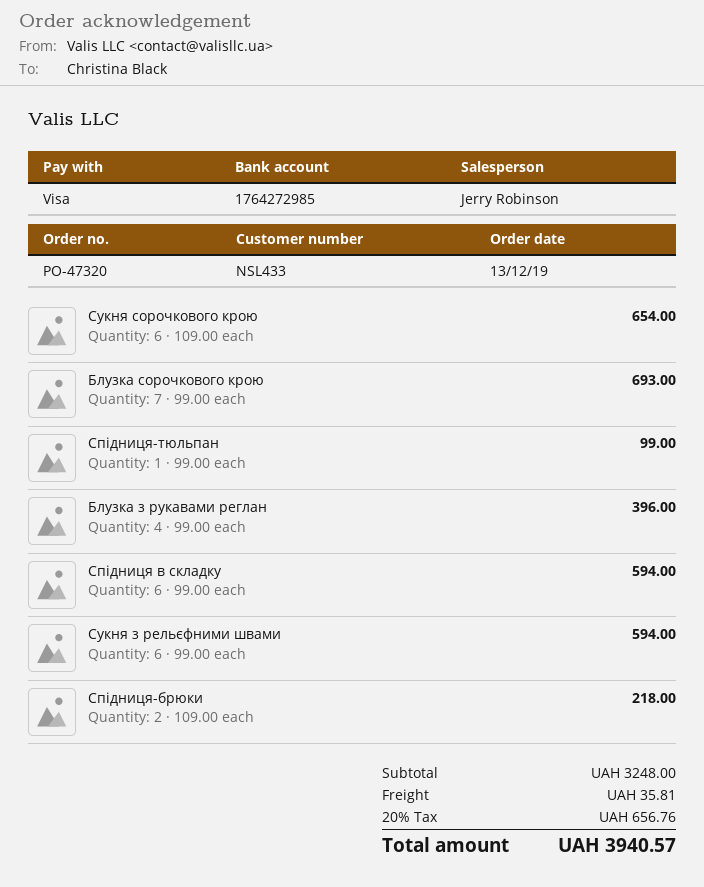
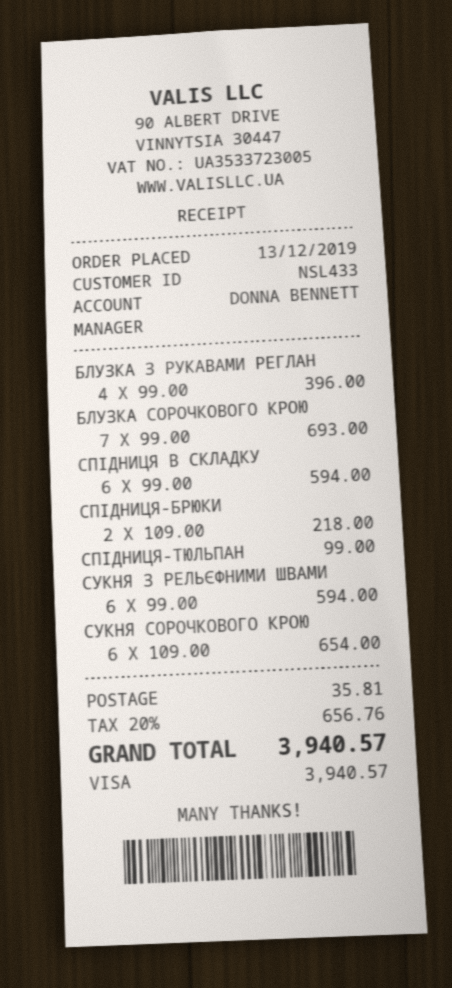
sales rep: Jerry Robinson -> DONNA BENNETT

